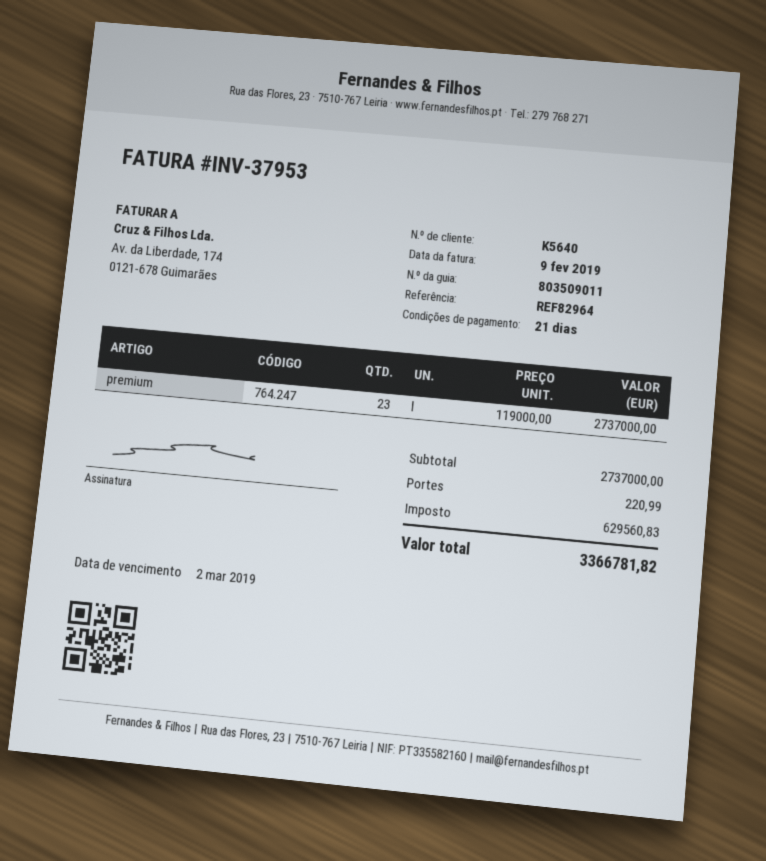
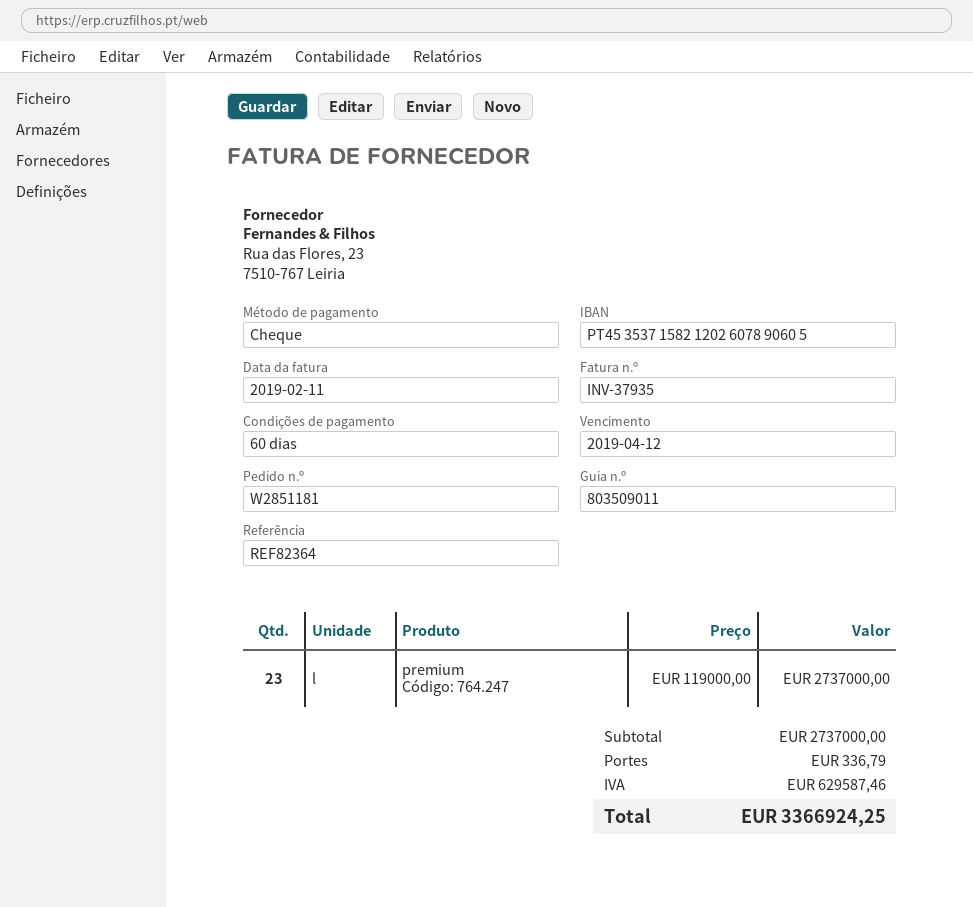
invoice number: INV-37953 -> INV-37935
invoice date: 2019-02-09 -> 2019-02-11
payment terms: 21 days -> 60 days
due date: 2019-03-02 -> 2019-04-12
reference: REF82964 -> REF82364
shipping: 220.99 -> 336.79
tax: 629560.83 -> 629587.46
total: 3366781.82 -> 3366924.25

